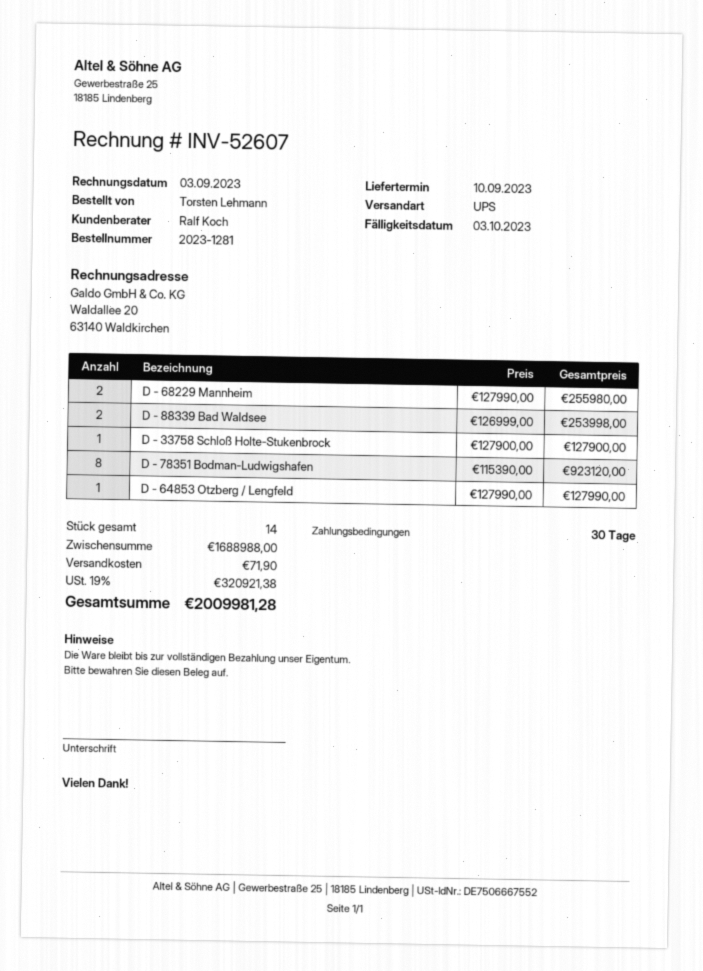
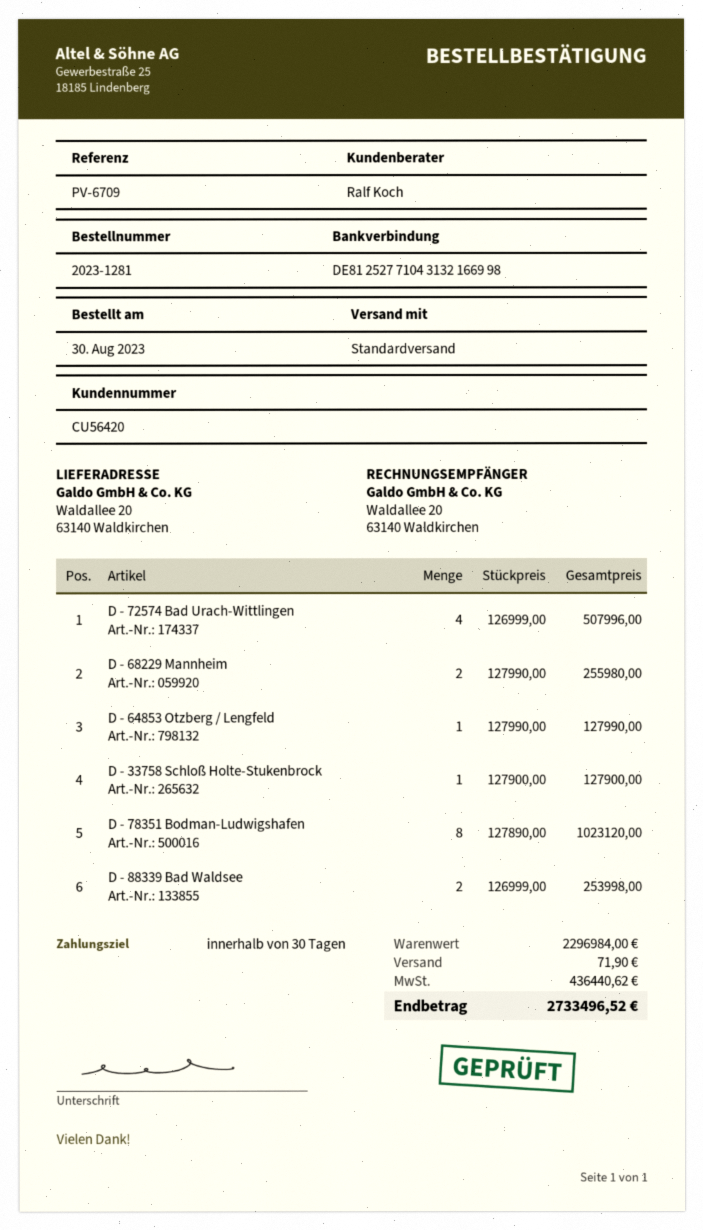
shipping method: UPS -> standard
D - 78351 Bodman-Ludwigshafen: 8 x 115390.00 = 923120.00 -> 8 x 127890.00 = 1023120.00
D - 72574 Bad Urach-Wittlingen: none -> 4 x 126999.00 = 507996.00
subtotal: 1688988.00 -> 2296984.00
tax: 320921.38 -> 436440.62
total: 2009981.28 -> 2733496.52

